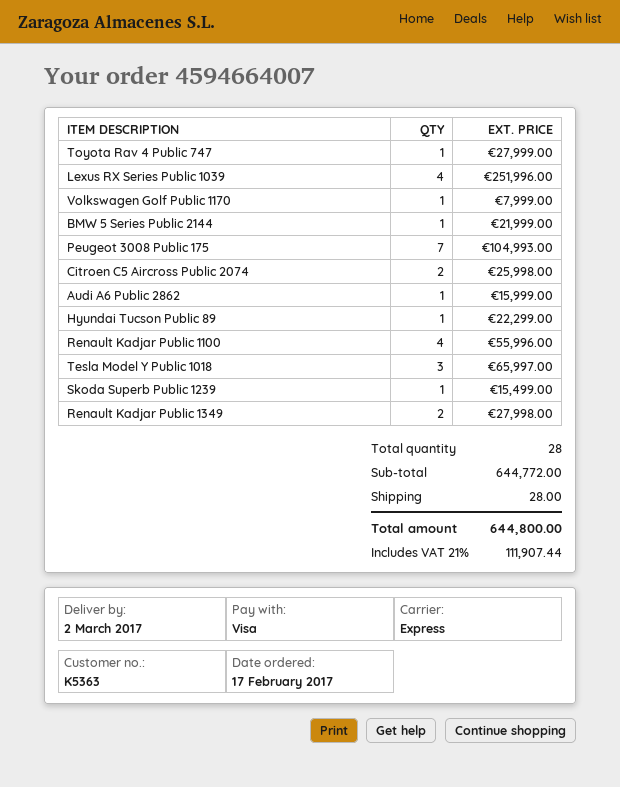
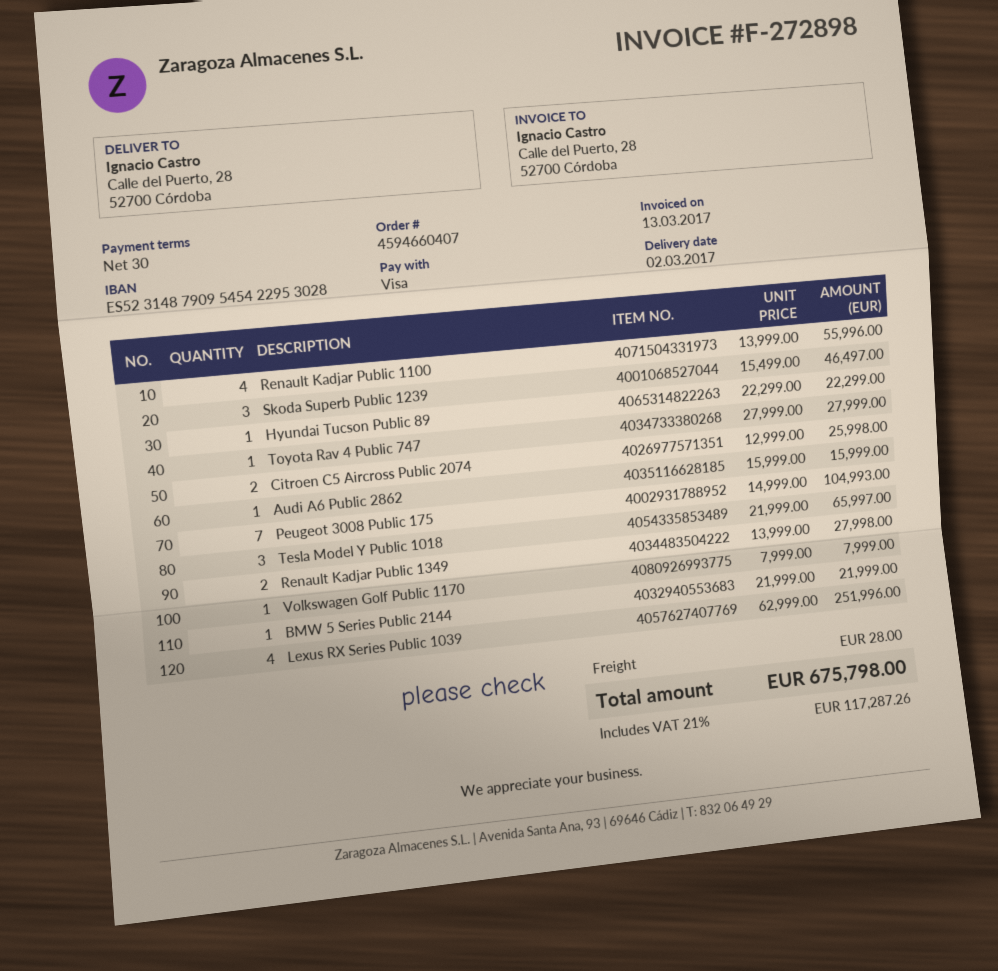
order number: 4594664007 -> 4594660407
Skoda Superb Public 1239: 1 for 15499.00 -> 3 for 46497.00
tax: 21% = 111907.44 -> 21% = 117287.26
total: 644800.00 -> 675798.00

